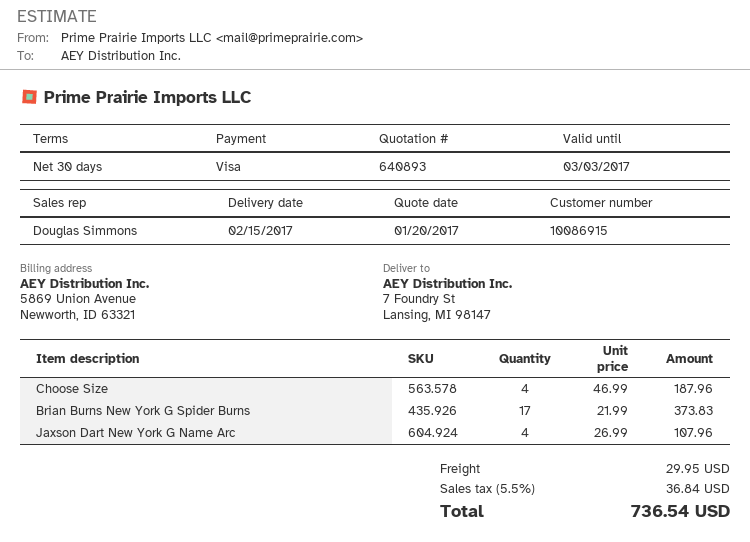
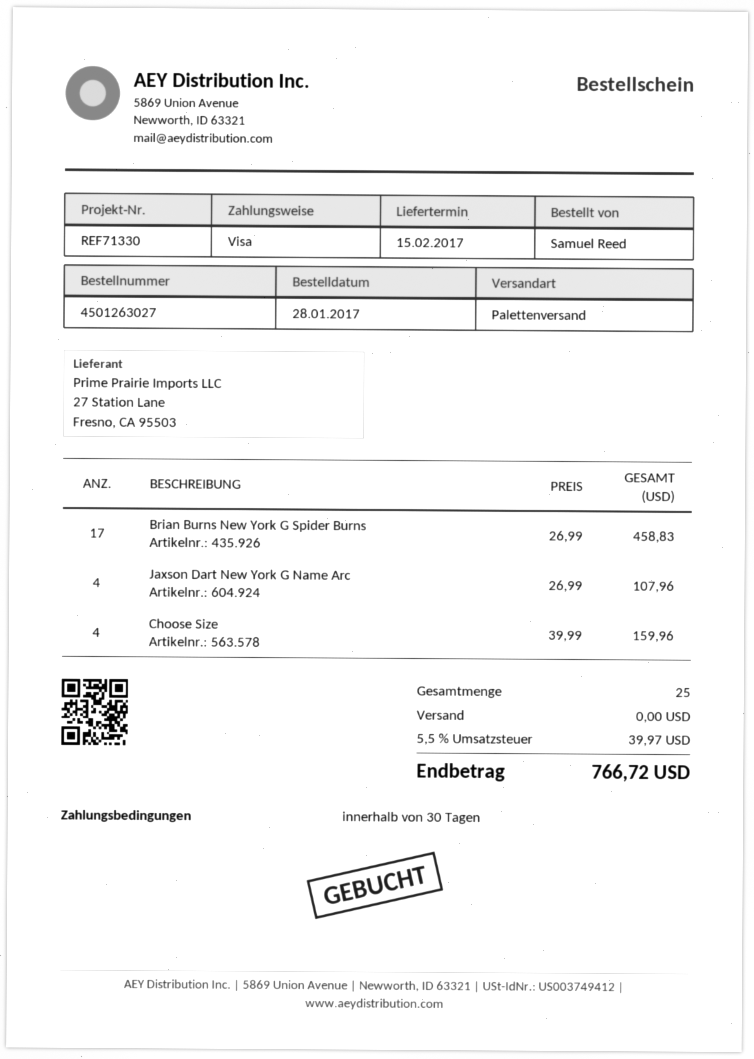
Choose Size: 4 x 46.99 = 187.96 -> 4 x 39.99 = 159.96
Brian Burns New York G Spider Burns: 17 x 21.99 = 373.83 -> 17 x 26.99 = 458.83
shipping: 29.95 -> 0.00
tax: 5.5% = 36.84 -> 5.5% = 39.97
total: 736.54 -> 766.72

